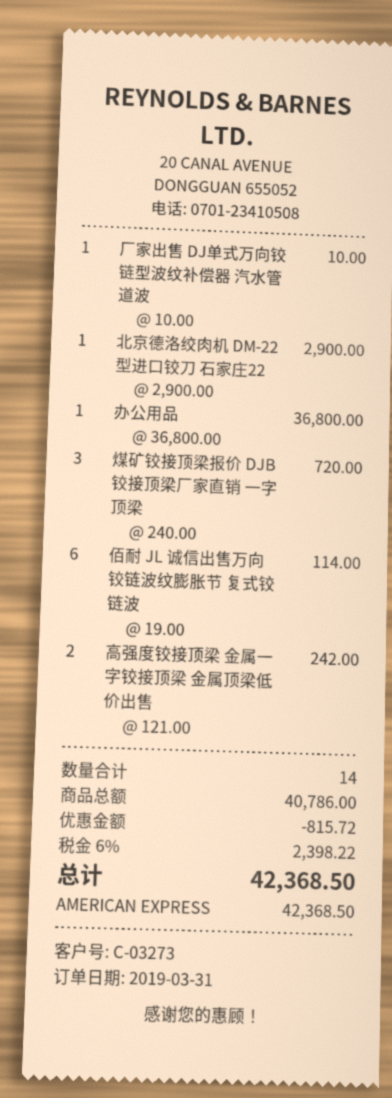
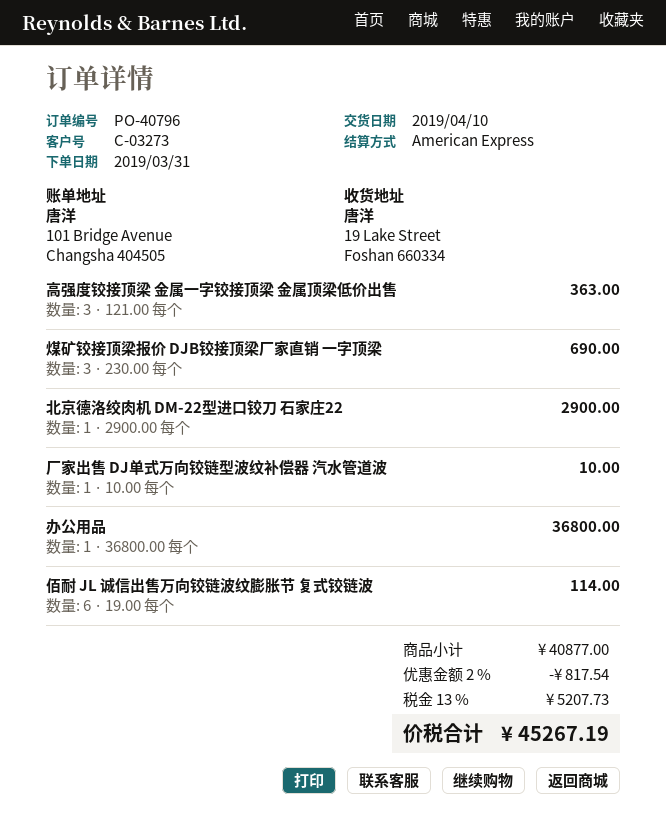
煤矿铰接顶梁报价 DJB铰接顶梁厂家直销 一字顶梁: 3 x 240.00 = 720.00 -> 3 x 230.00 = 690.00
高强度铰接顶梁 金属一字铰接顶梁 金属顶梁低价出售: 2 x 121.00 = 242.00 -> 3 x 121.00 = 363.00
subtotal: 40786.00 -> 40877.00
discount: 815.72 -> 817.54
tax: 6% = 2398.22 -> 13% = 5207.73
total: 42368.50 -> 45267.19

